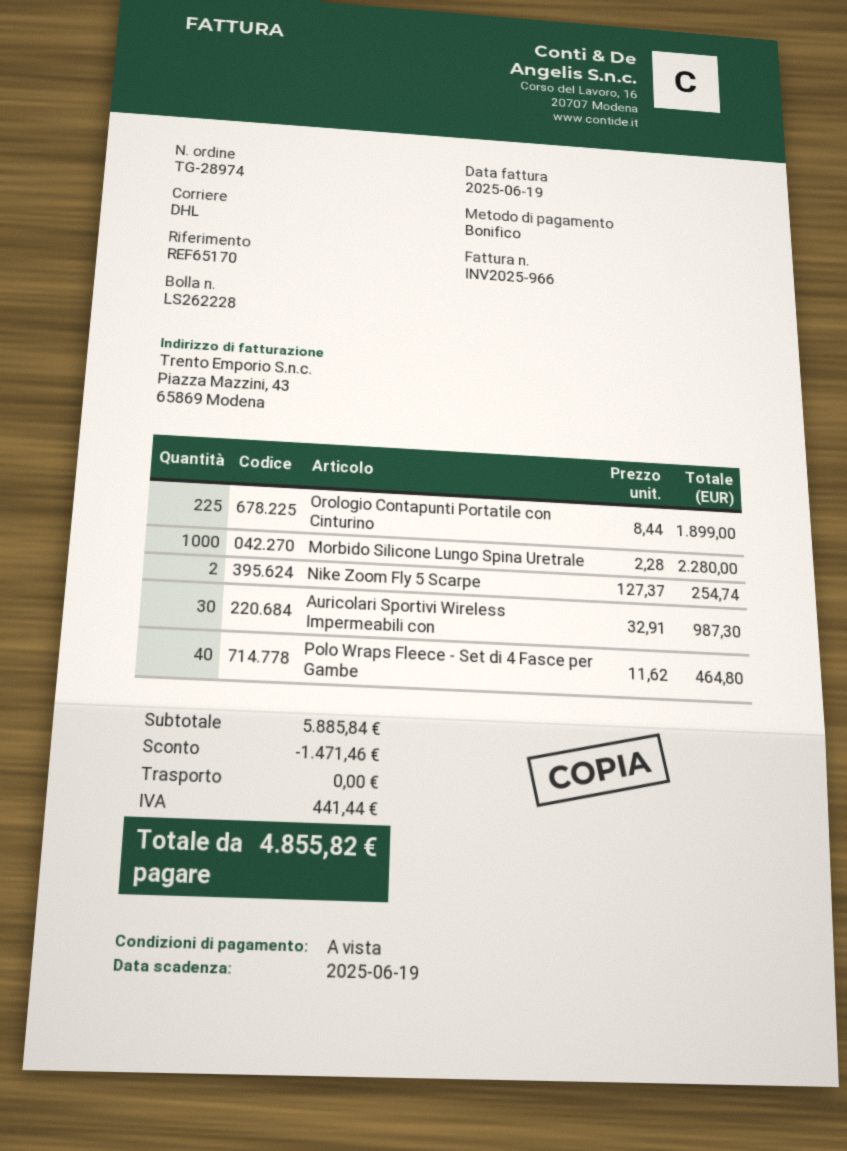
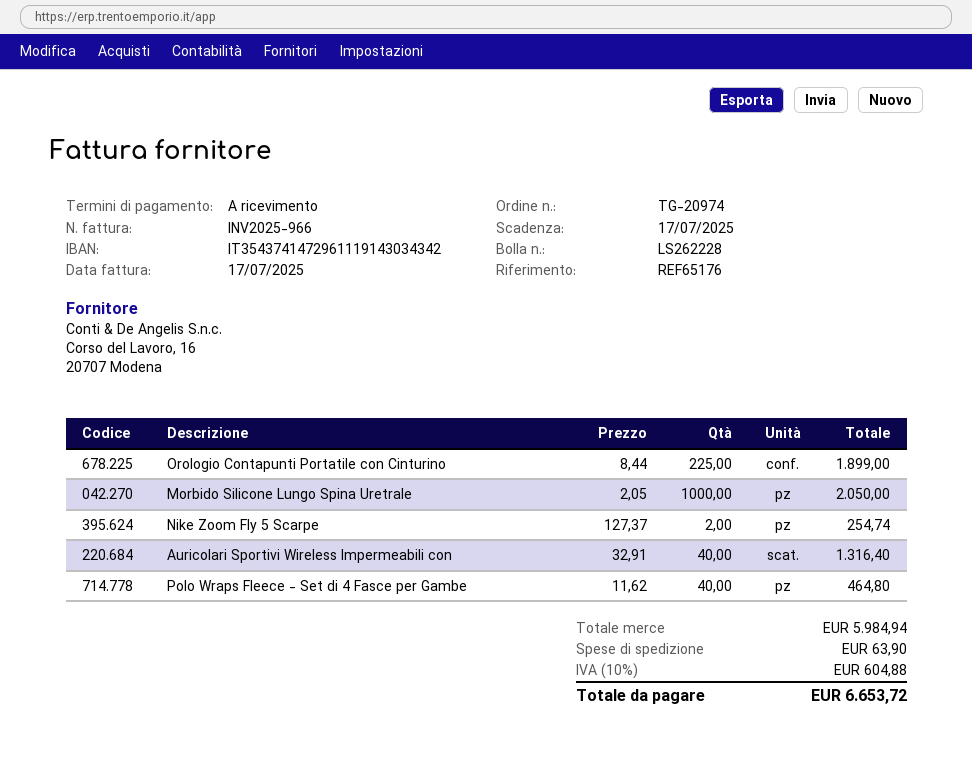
order number: TG-28974 -> TG-20974
invoice date: 2025-06-19 -> 2025-07-17
due date: 2025-06-19 -> 2025-07-17
reference: REF65170 -> REF65176
Morbido Silicone Lungo Spina Uretrale: 1000 x 2.28 = 2280.00 -> 1000 x 2.05 = 2050.00
Auricolari Sportivi Wireless Impermeabili con: 30 x 32.91 = 987.30 -> 40 x 32.91 = 1316.40
subtotal: 5885.84 -> 5984.94
discount: 1471.46 -> none
shipping: 0.00 -> 63.90
tax: 441.44 -> 604.88
total: 4855.82 -> 6653.72

